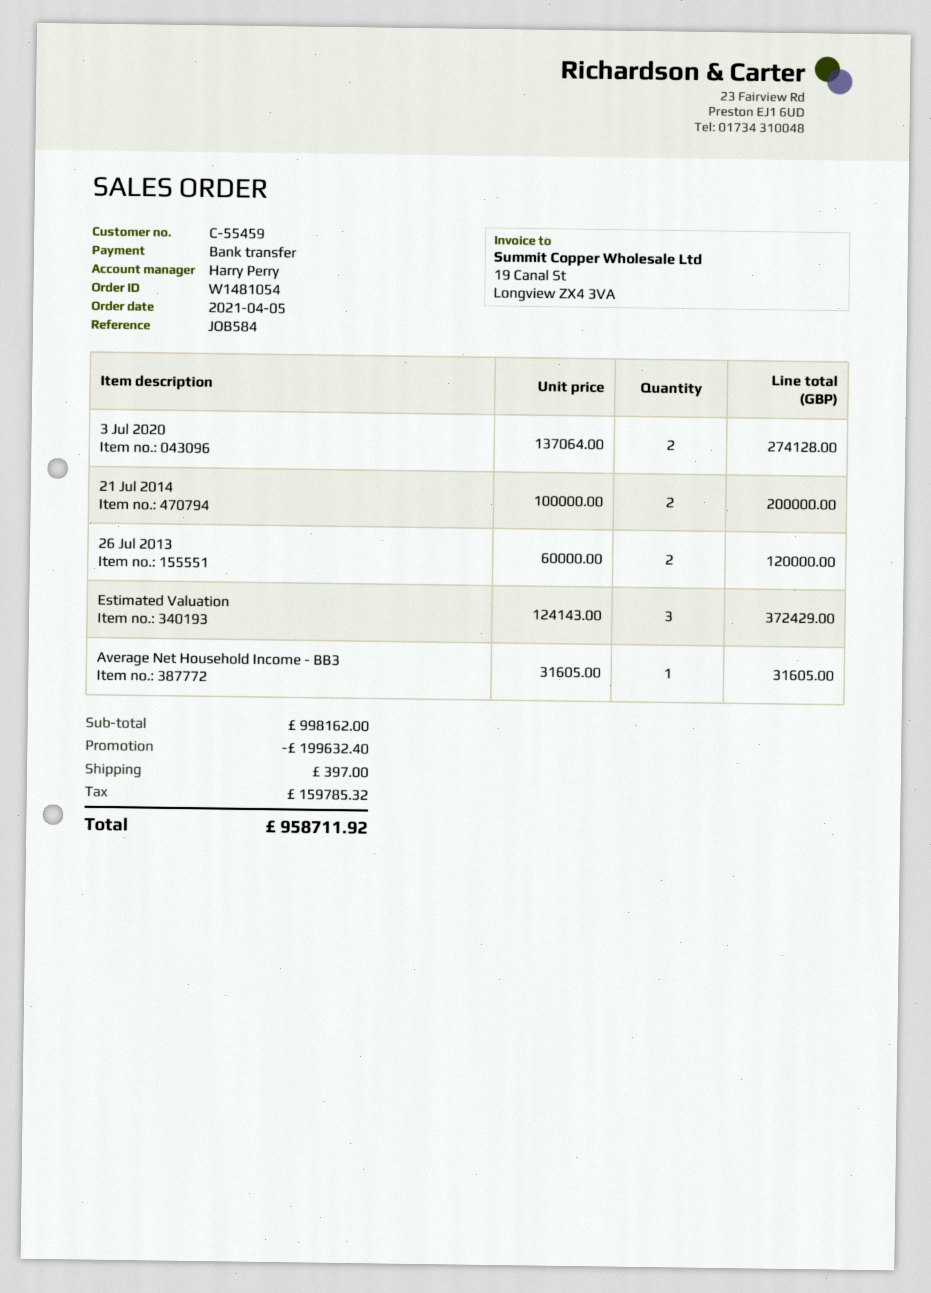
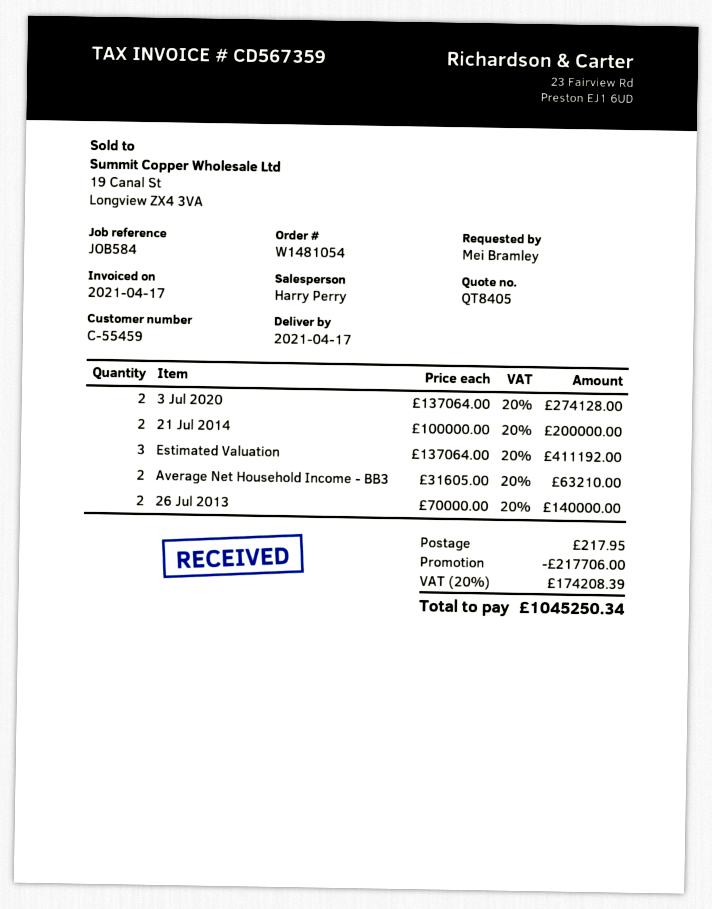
26 Jul 2013: 2 x 60000.00 = 120000.00 -> 2 x 70000.00 = 140000.00
Estimated Valuation: 3 x 124143.00 = 372429.00 -> 3 x 137064.00 = 411192.00
Average Net Household Income - BB3: 1 x 31605.00 = 31605.00 -> 2 x 31605.00 = 63210.00
discount: 199632.40 -> 217706.00
shipping: 397.00 -> 217.95
tax: 159785.32 -> 174208.39
total: 958711.92 -> 1045250.34

